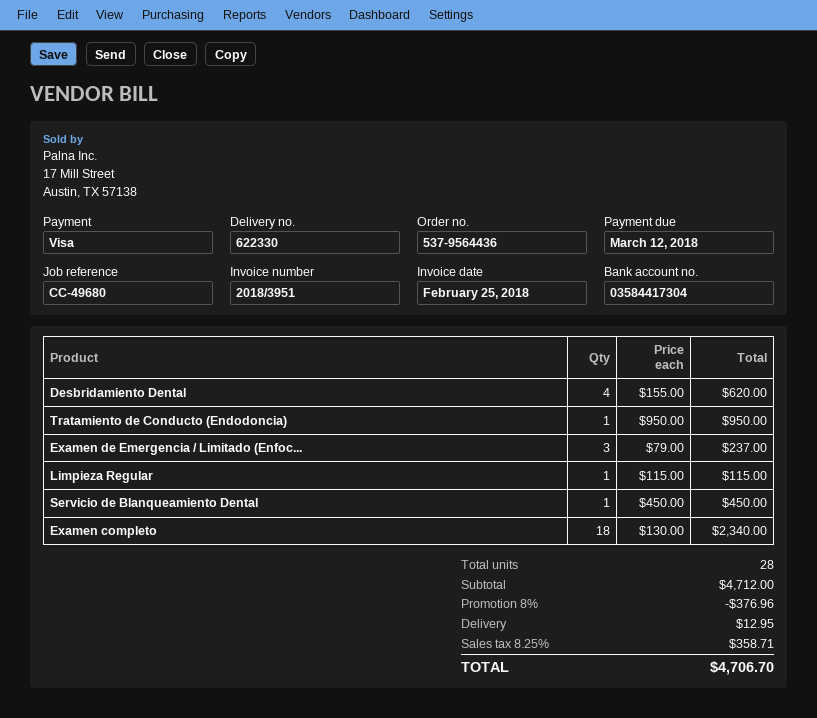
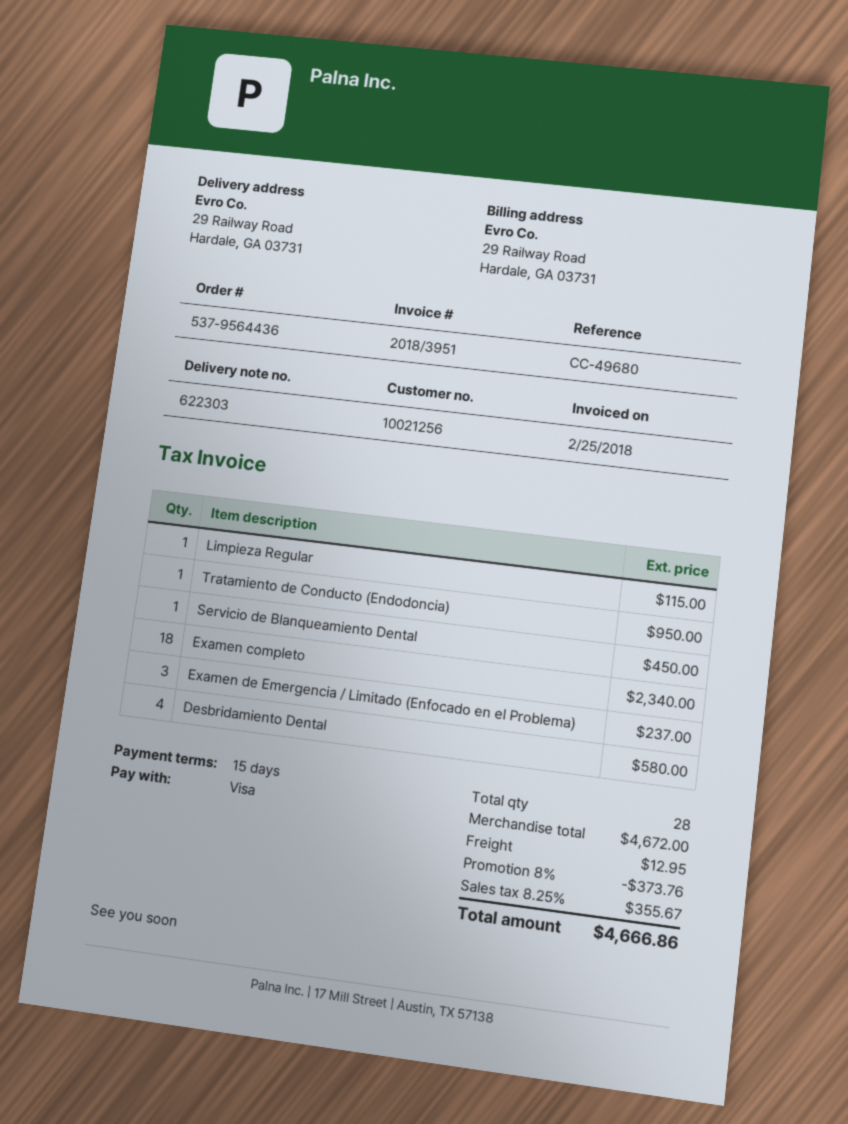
delivery note number: 622330 -> 622303
Desbridamiento Dental: 4 for 620.00 -> 4 for 580.00
subtotal: 4712.00 -> 4672.00
discount: 8% = 376.96 -> 8% = 373.76
tax: 8.25% = 358.71 -> 8.25% = 355.67
total: 4706.70 -> 4666.86

